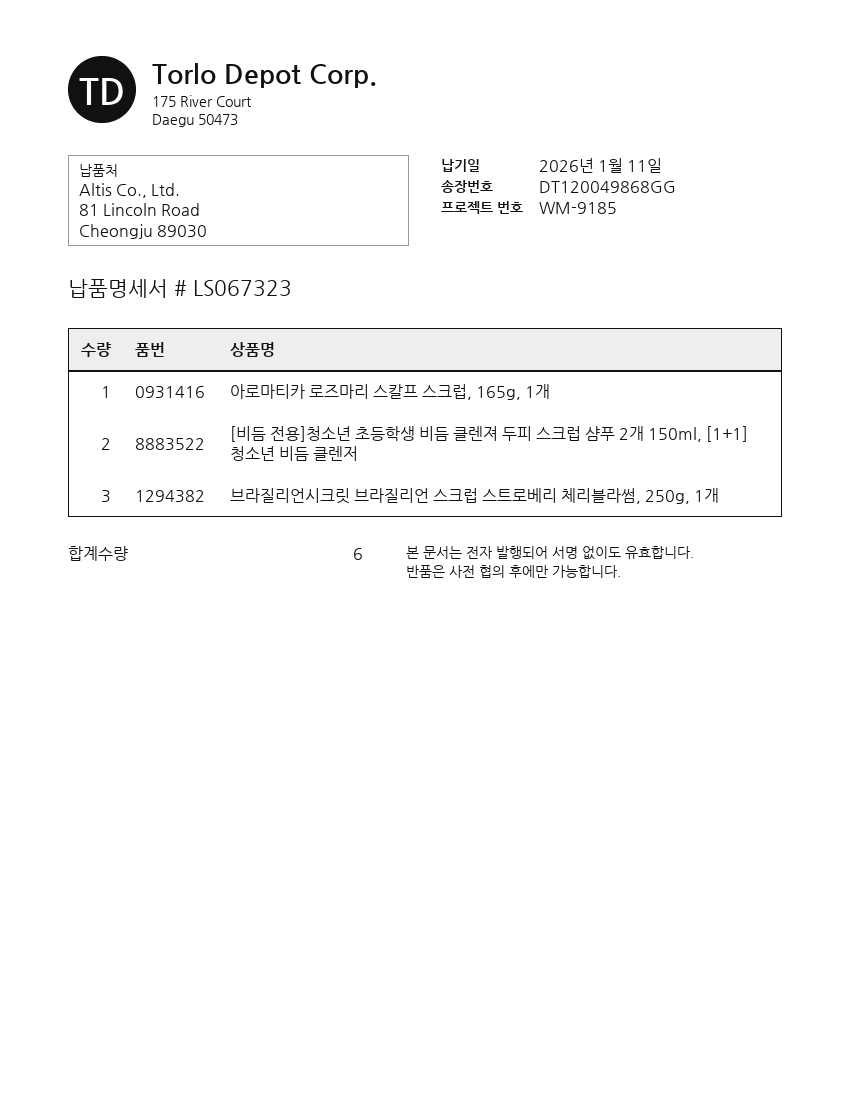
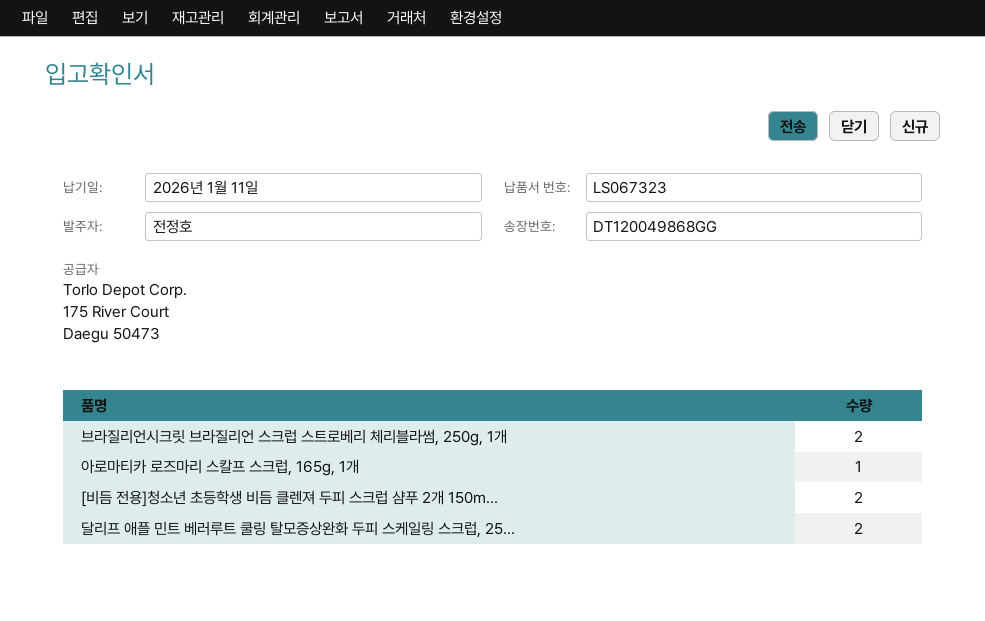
브라질리언시크릿 브라질리언 스크럽 스트로베리 체리블라썸, 250g, 1개: 3 -> 2
달리프 애플 민트 베러루트 쿨링 탈모증상완화 두피 스케일링 스크럽, 25...: none -> 2

